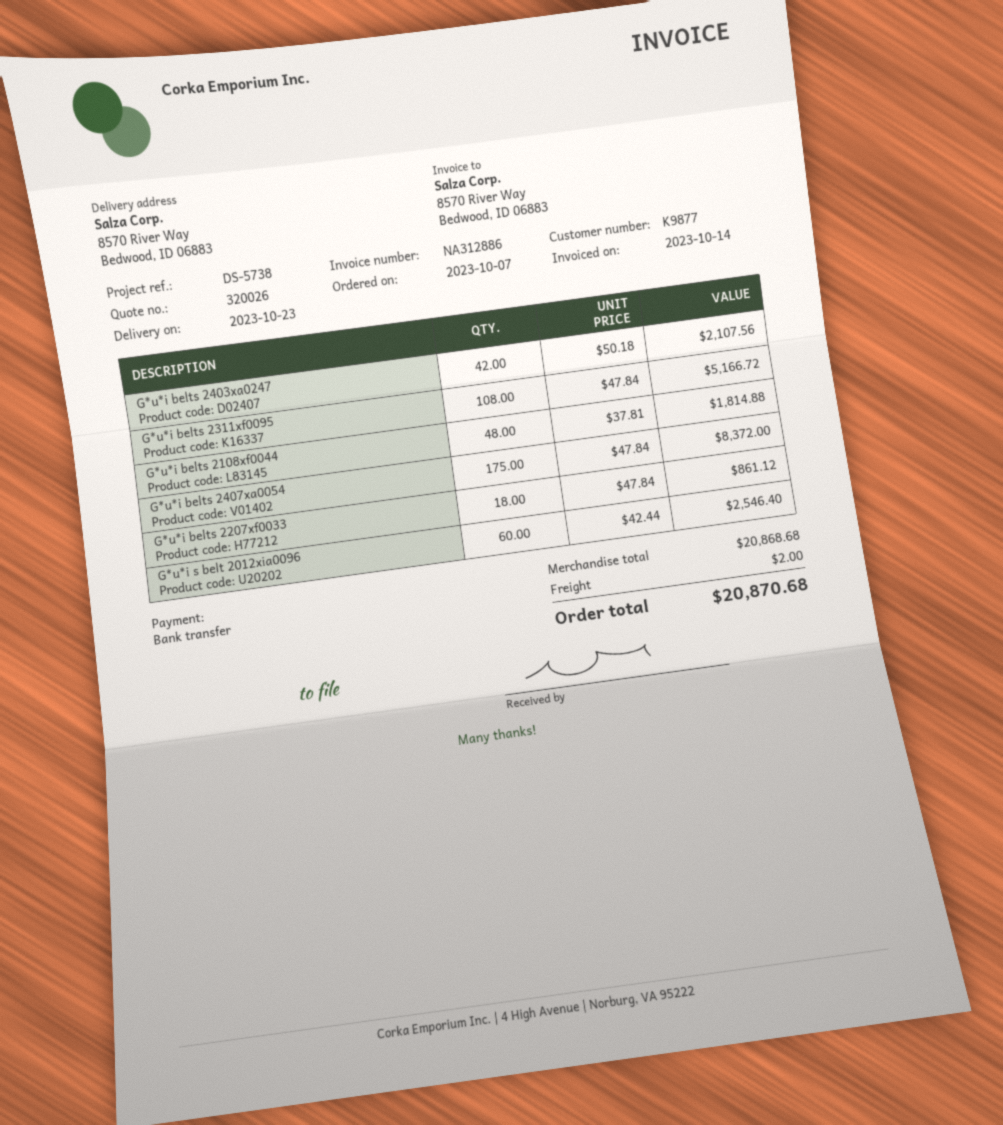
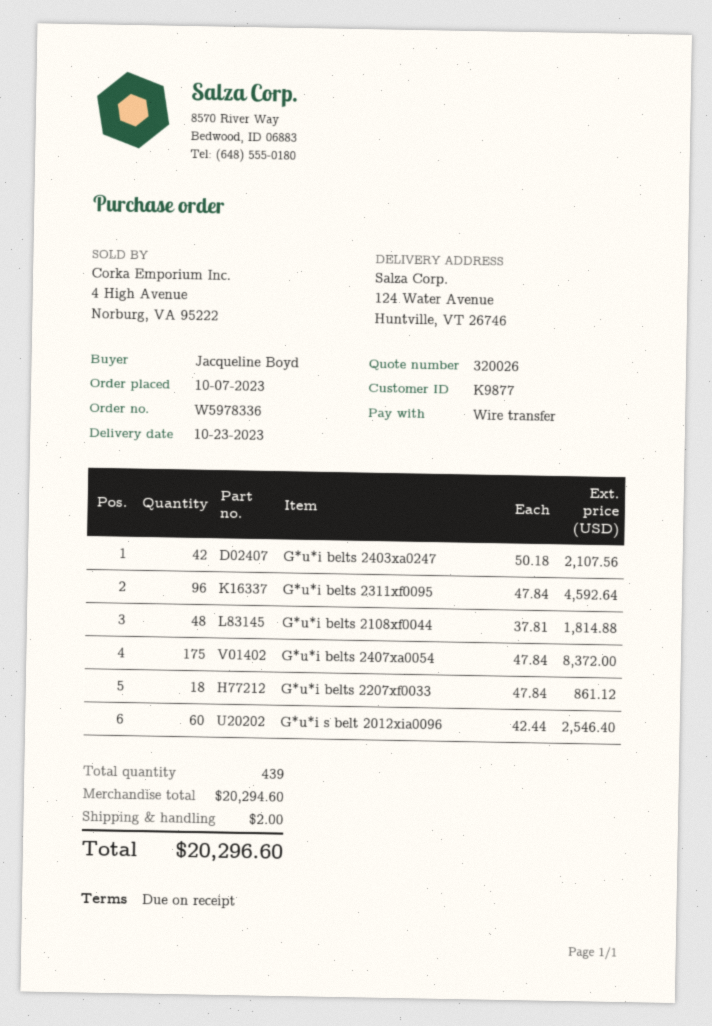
ship to: 8570 River Way, Bedwood, ID 06883 -> 124 Water Avenue, Huntville, VT 26746
G*u*i belts 2311xf0095: 108 x 47.84 = 5166.72 -> 96 x 47.84 = 4592.64
subtotal: 20868.68 -> 20294.60
total: 20870.68 -> 20296.60

